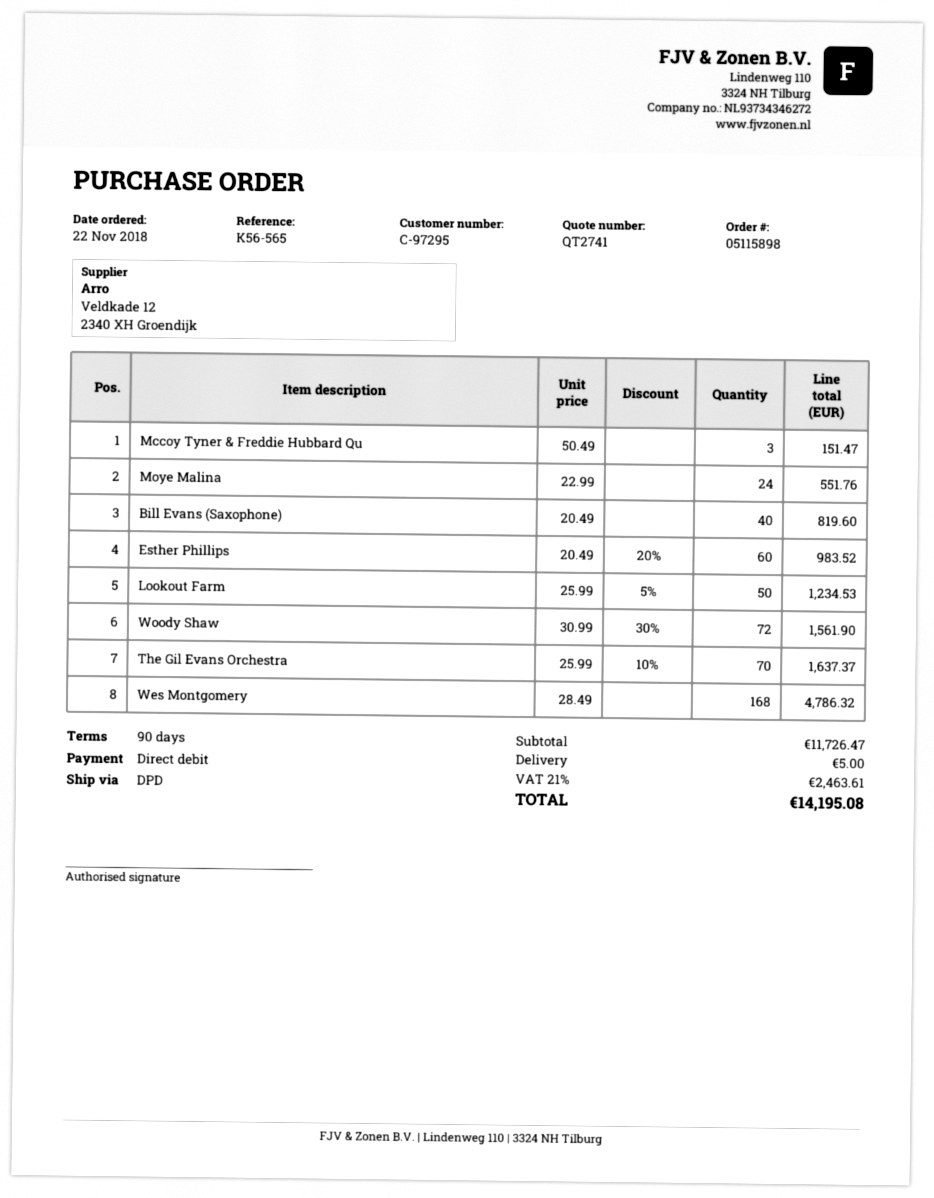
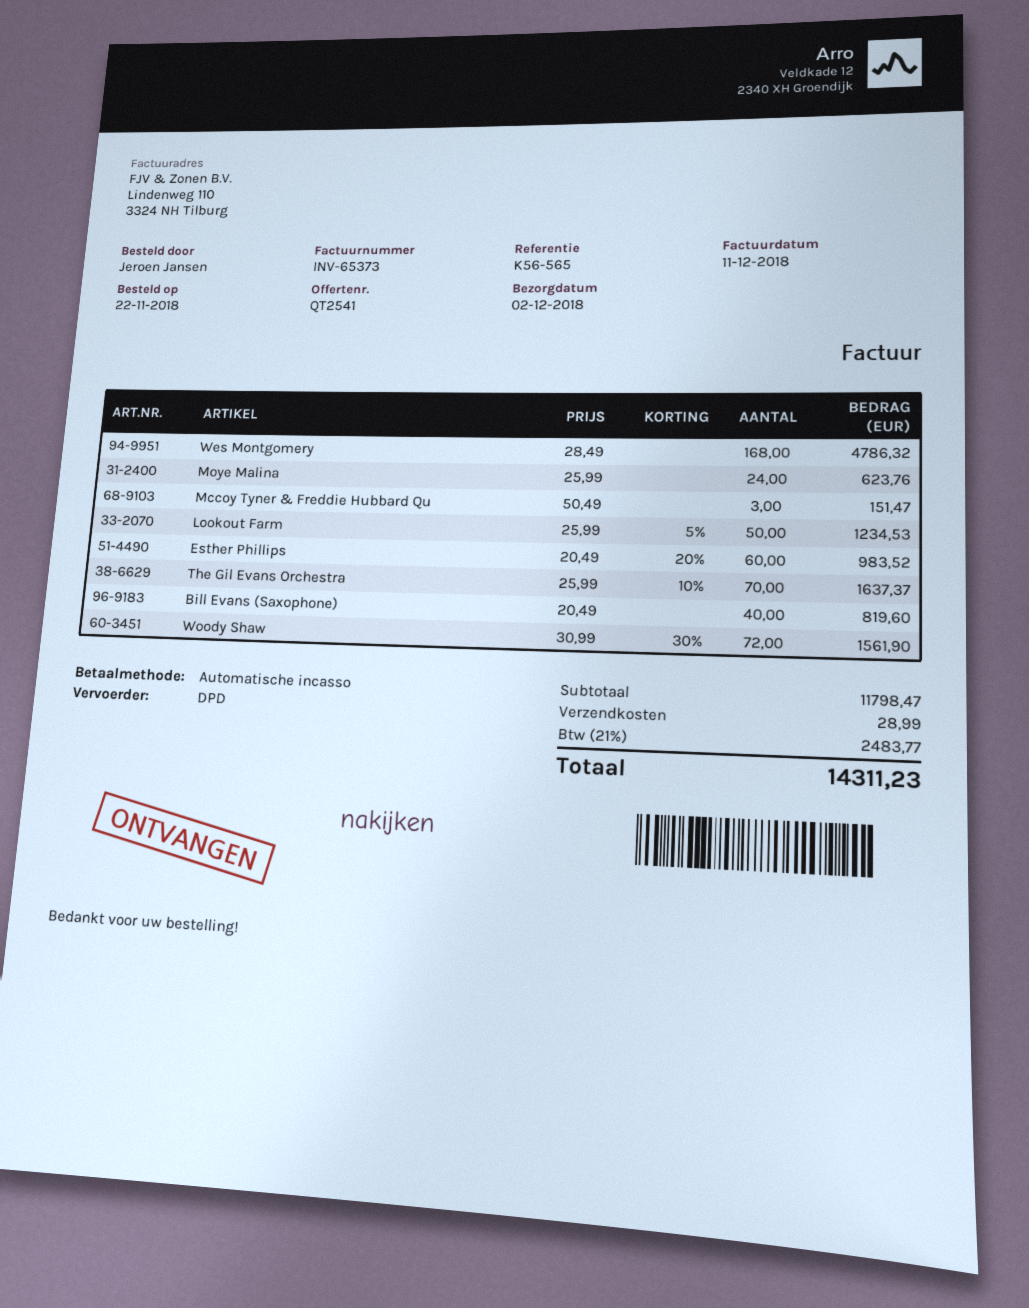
quote number: QT2741 -> QT2541
Moye Malina: 24 x 22.99 = 551.76 -> 24 x 25.99 = 623.76
subtotal: 11726.47 -> 11798.47
shipping: 5.00 -> 28.99
tax: 21% = 2463.61 -> 21% = 2483.77
total: 14195.08 -> 14311.23

